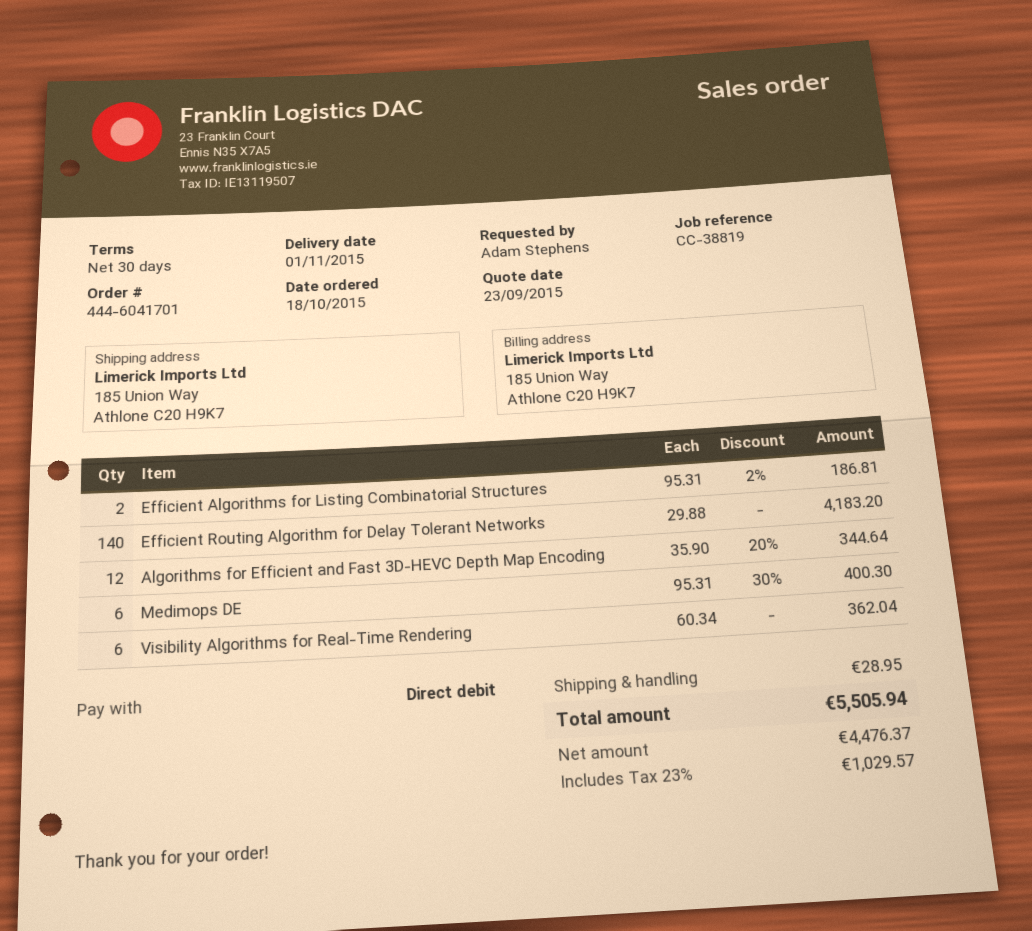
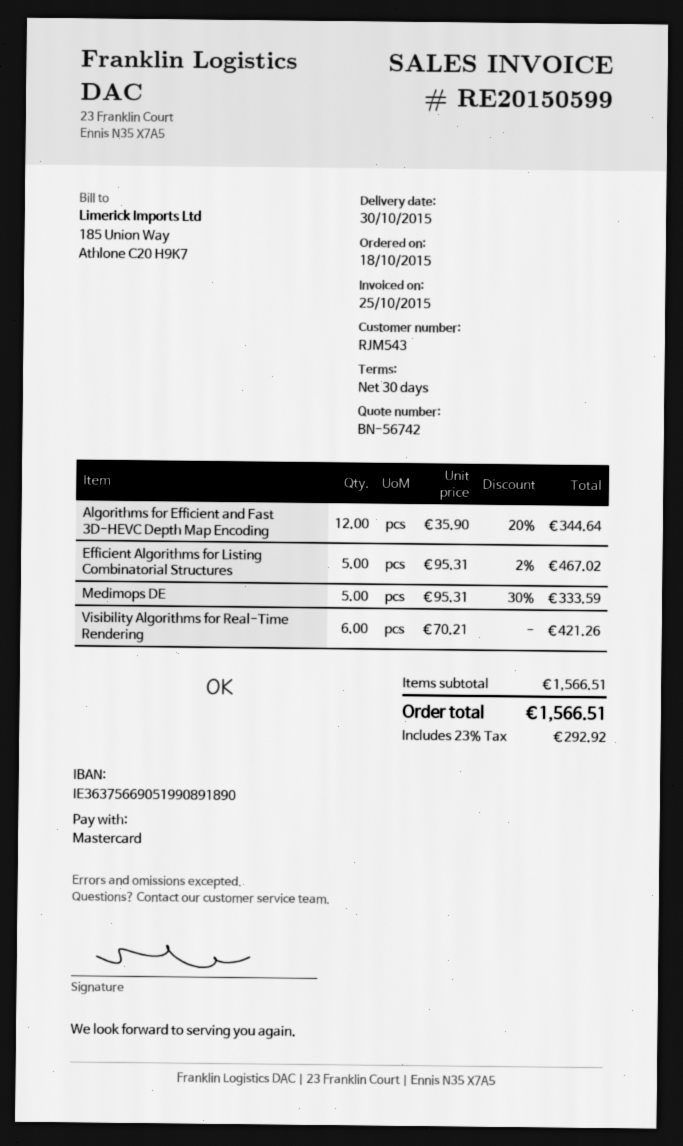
delivery date: 2015-11-01 -> 2015-10-30
payment method: direct debit -> Mastercard
Efficient Algorithms for Listing Combinatorial Structures: 2 x 95.31 - 2% = 186.81 -> 5 x 95.31 - 2% = 467.02
Efficient Routing Algorithm for Delay Tolerant Networks: 140 x 29.88 = 4183.20 -> none
Medimops DE: 6 x 95.31 - 30% = 400.30 -> 5 x 95.31 - 30% = 333.59
Visibility Algorithms for Real-Time Rendering: 6 x 60.34 = 362.04 -> 6 x 70.21 = 421.26
shipping: 28.95 -> none
tax: 23% = 1029.57 -> 23% = 292.92
total: 5505.94 -> 1566.51

